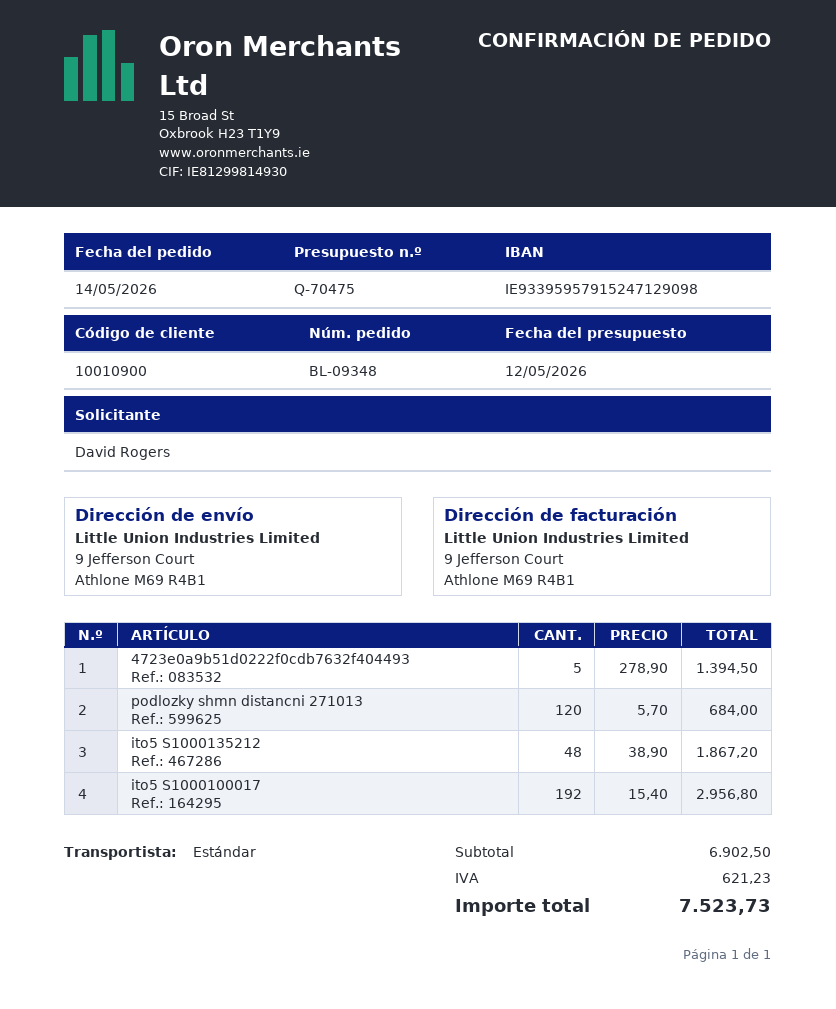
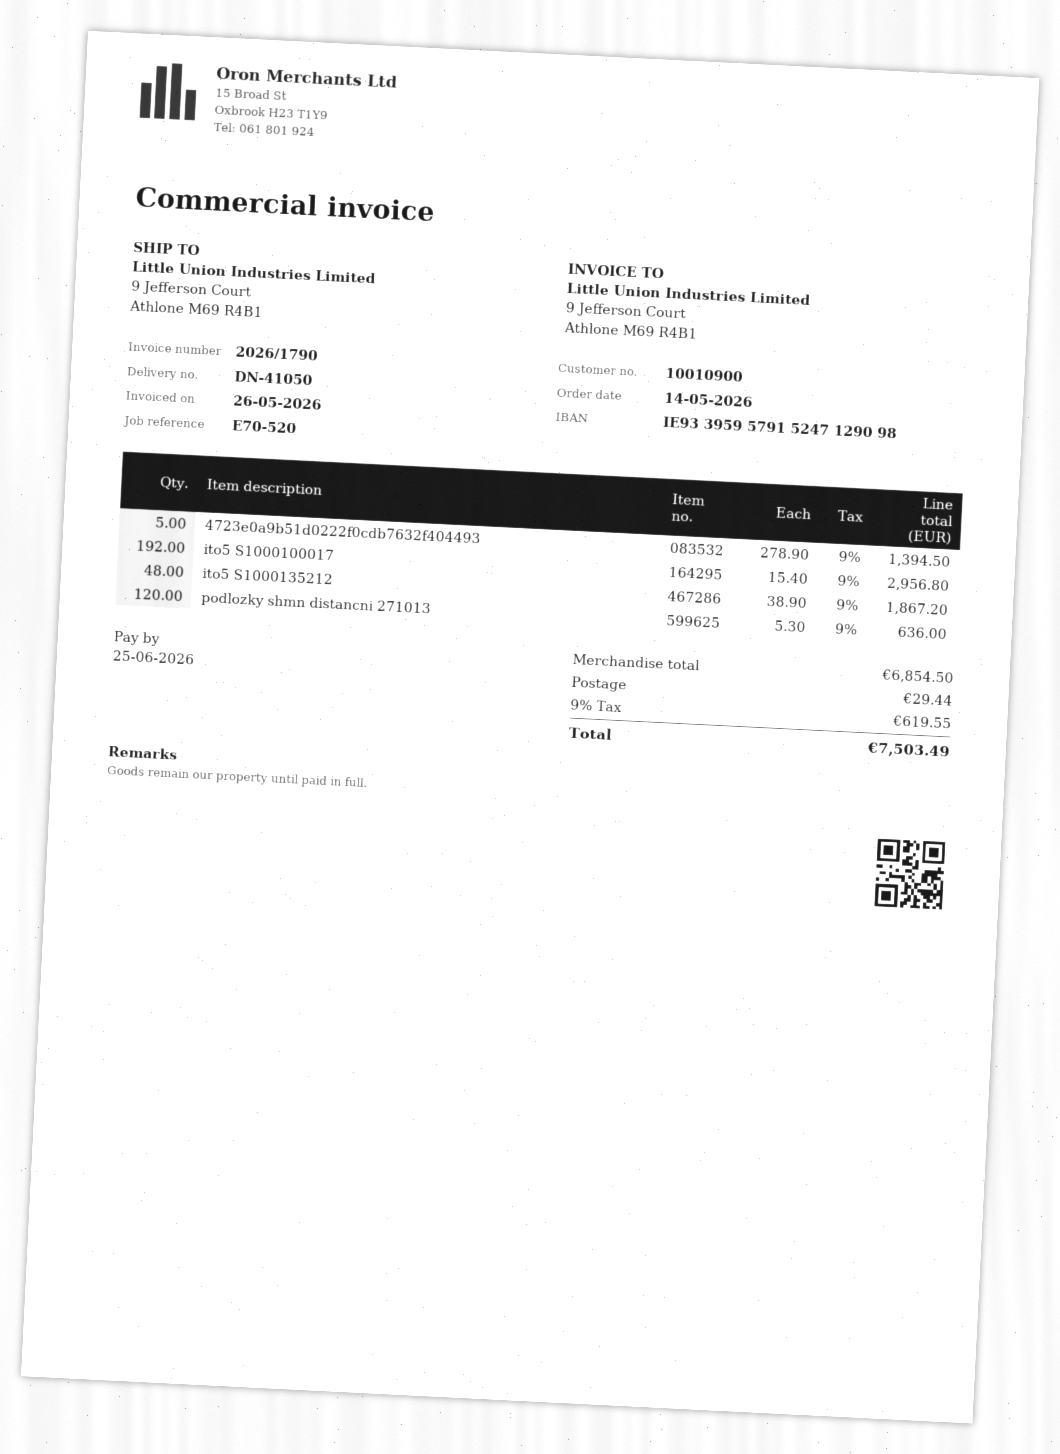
podlozky shmn distancni 271013: 120 x 5.70 = 684.00 -> 120 x 5.30 = 636.00
subtotal: 6902.50 -> 6854.50
shipping: none -> 29.44
tax: 621.23 -> 619.55
total: 7523.73 -> 7503.49

